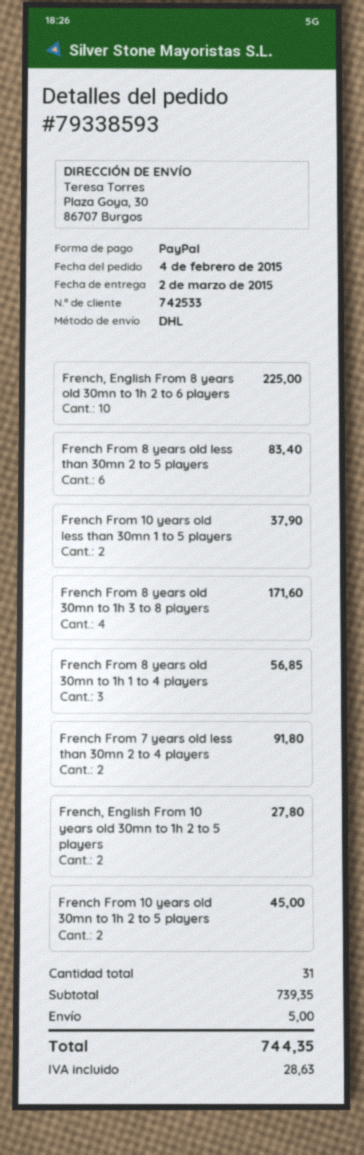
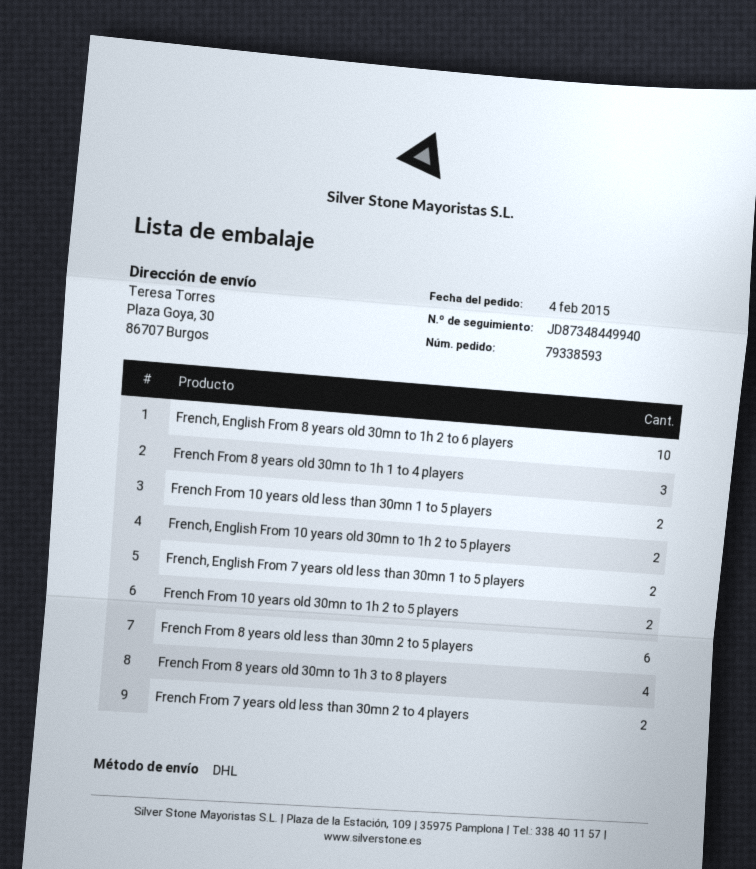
French, English From 7 years old less than 30mn 1 to 5 players: none -> 2

